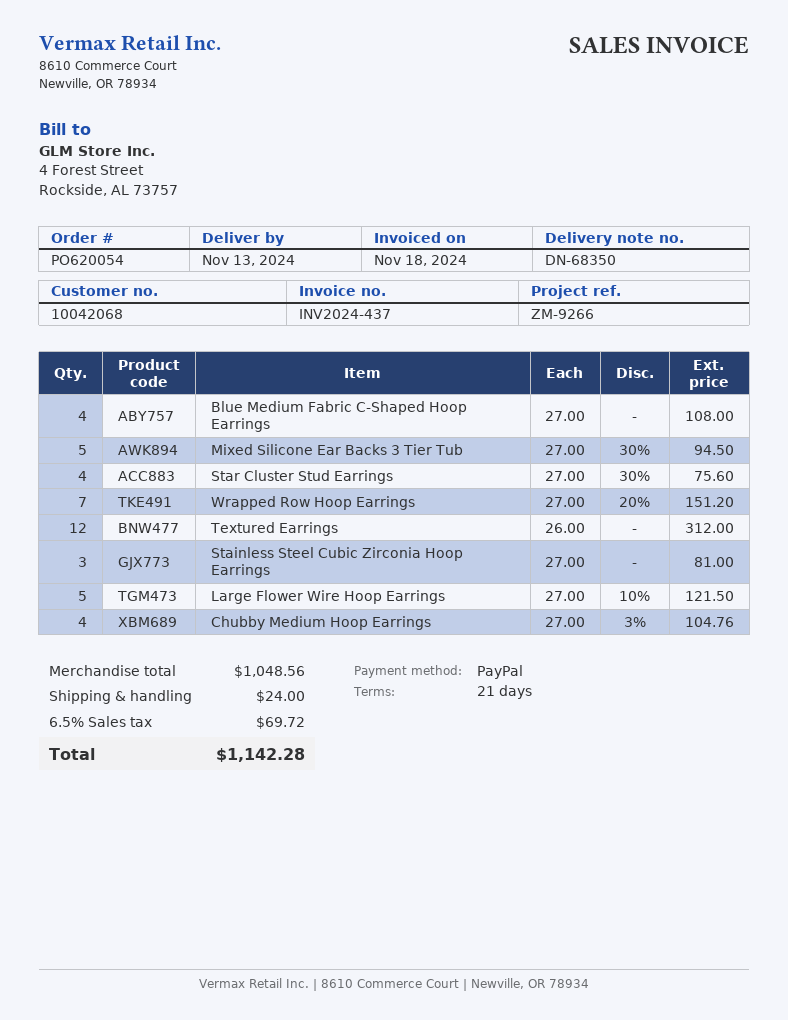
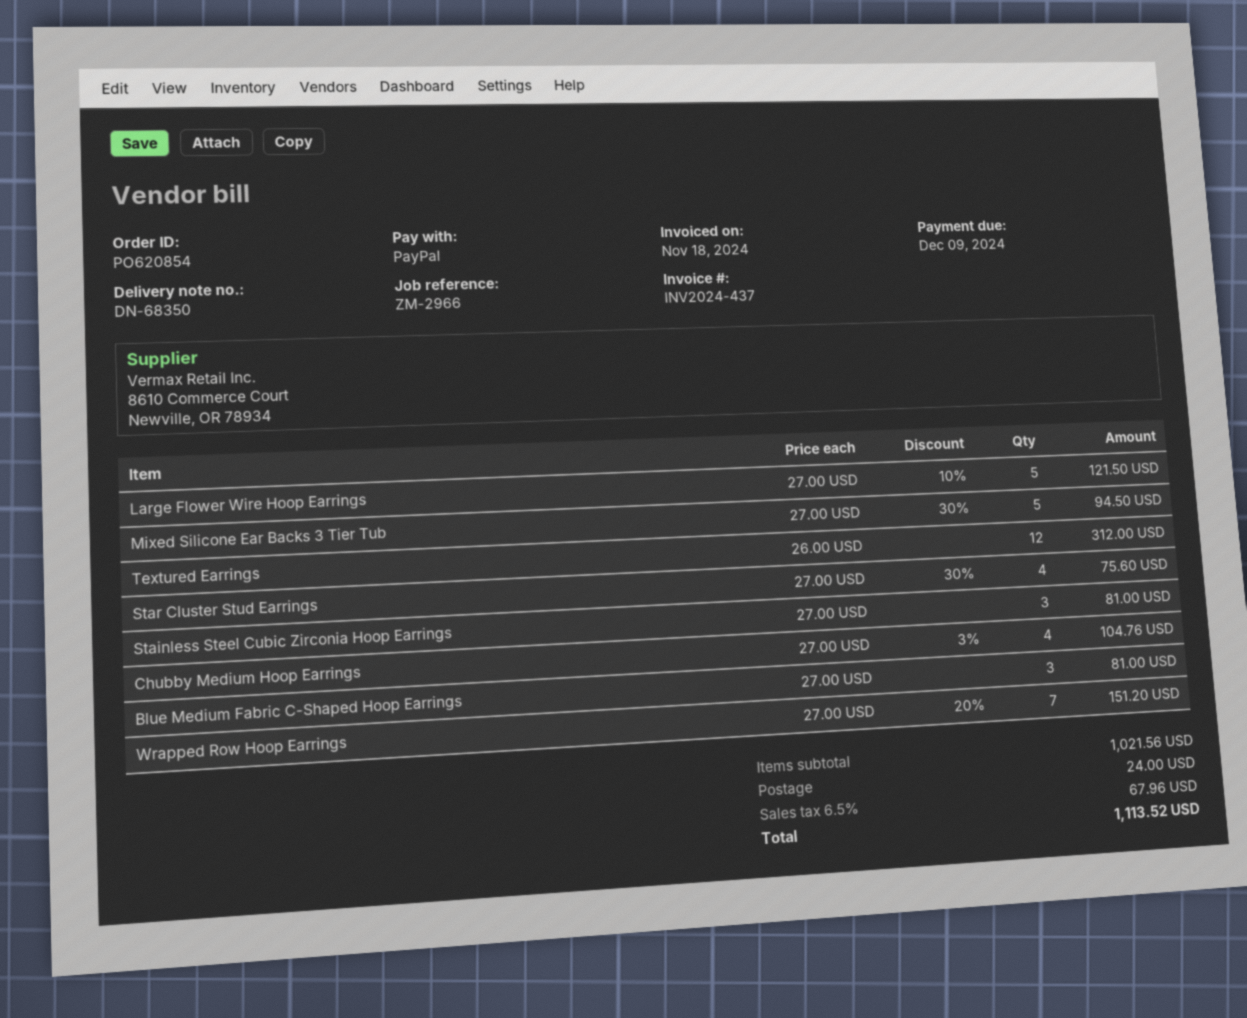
order number: PO620054 -> PO620854
reference: ZM-9266 -> ZM-2966
Blue Medium Fabric C-Shaped Hoop Earrings: 4 x 27.00 = 108.00 -> 3 x 27.00 = 81.00
subtotal: 1048.56 -> 1021.56
tax: 6.5% = 69.72 -> 6.5% = 67.96
total: 1142.28 -> 1113.52

